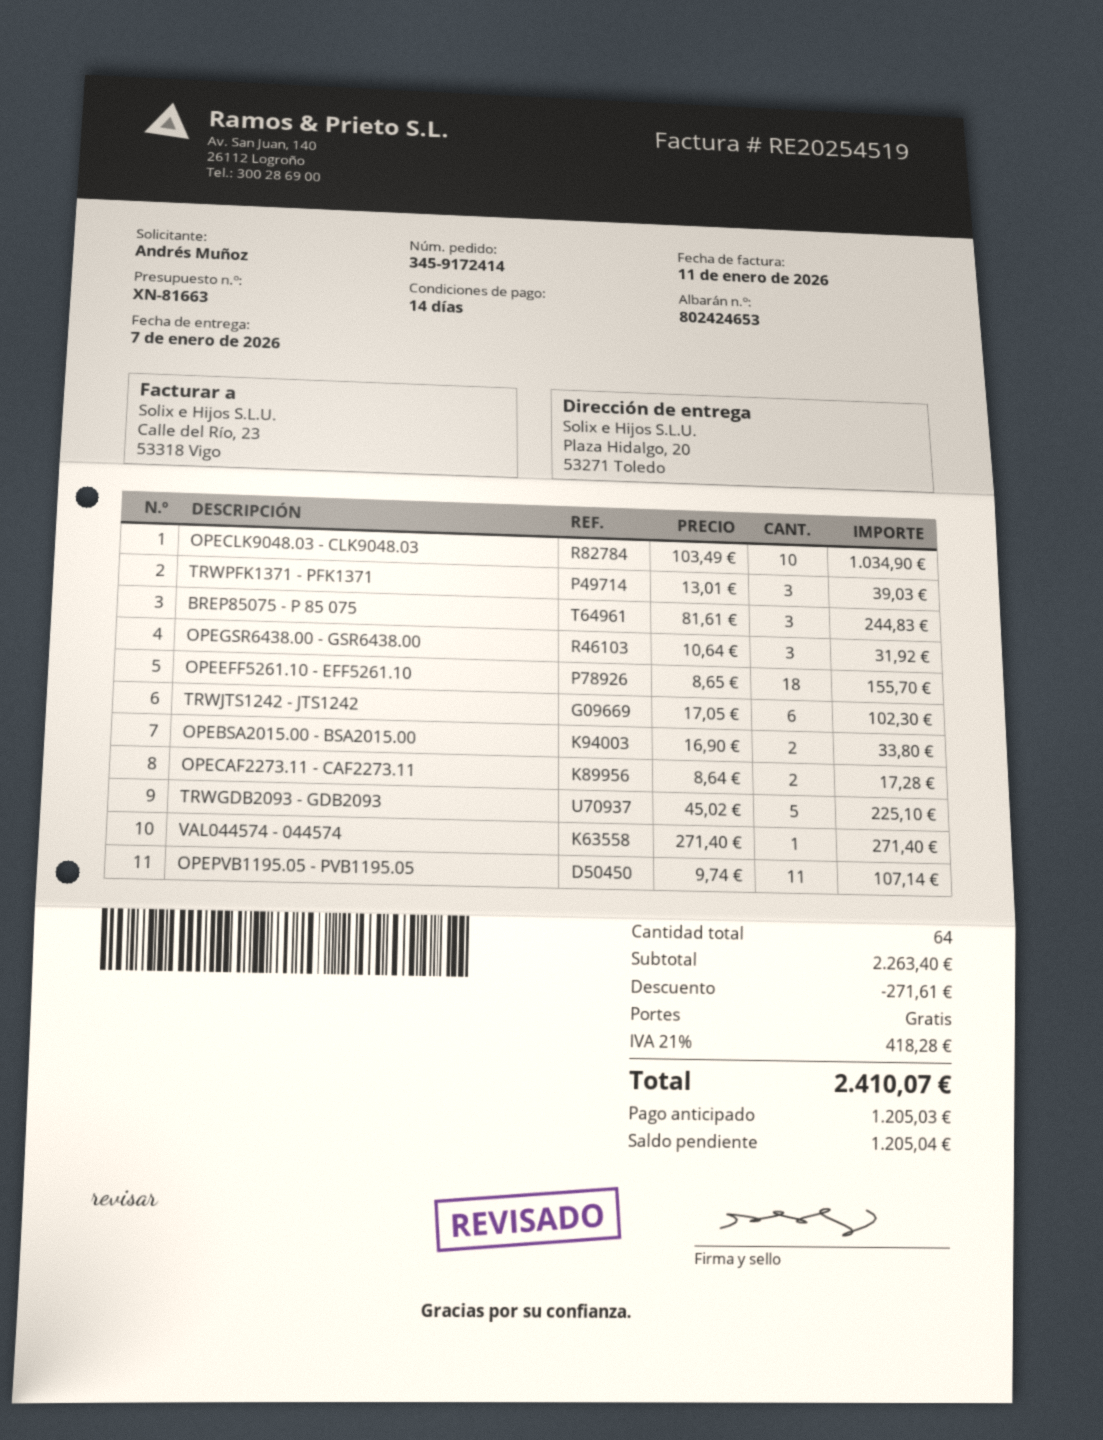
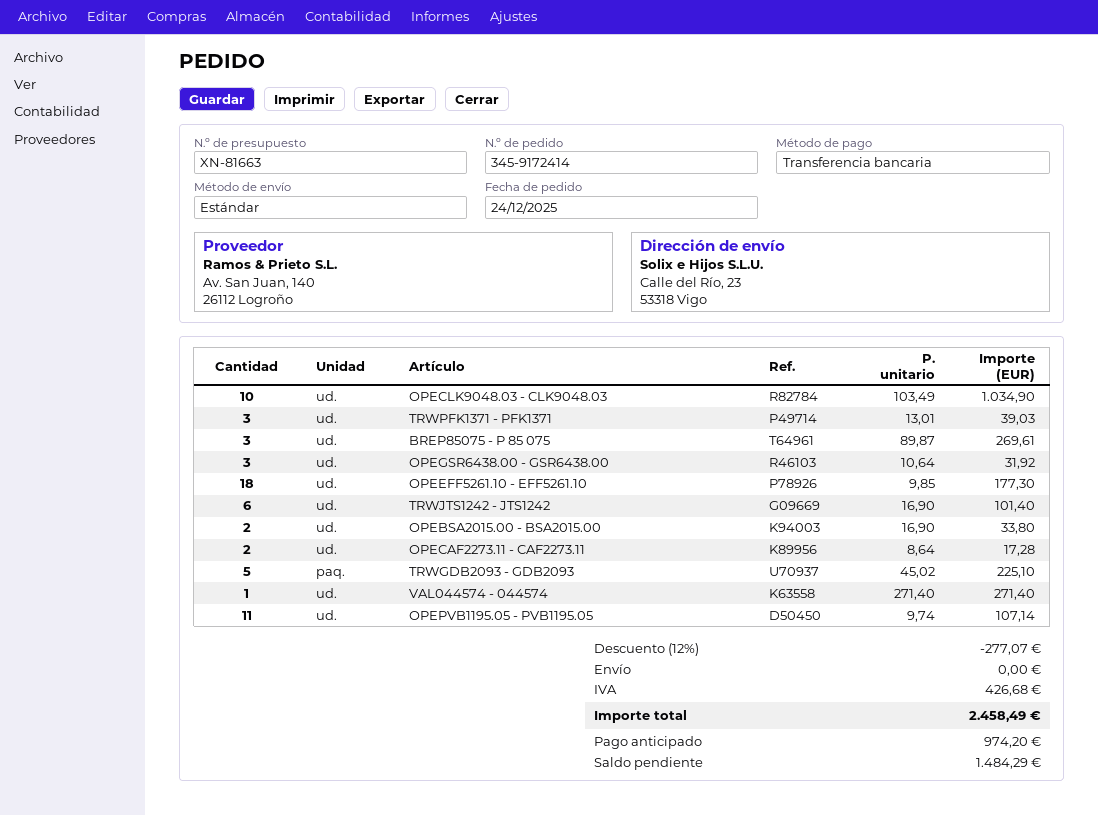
ship to: Plaza Hidalgo, 20, 53271 Toledo -> Calle del Río, 23, 53318 Vigo
BREP85075 - P 85 075: 3 x 81.61 = 244.83 -> 3 x 89.87 = 269.61
OPEEFF5261.10 - EFF5261.10: 18 x 8.65 = 155.70 -> 18 x 9.85 = 177.30
TRWJTS1242 - JTS1242: 6 x 17.05 = 102.30 -> 6 x 16.90 = 101.40
discount: 271.61 -> 277.07
tax: 418.28 -> 426.68
total: 2410.07 -> 2458.49
deposit: 1205.03 -> 974.20
balance: 1205.04 -> 1484.29

